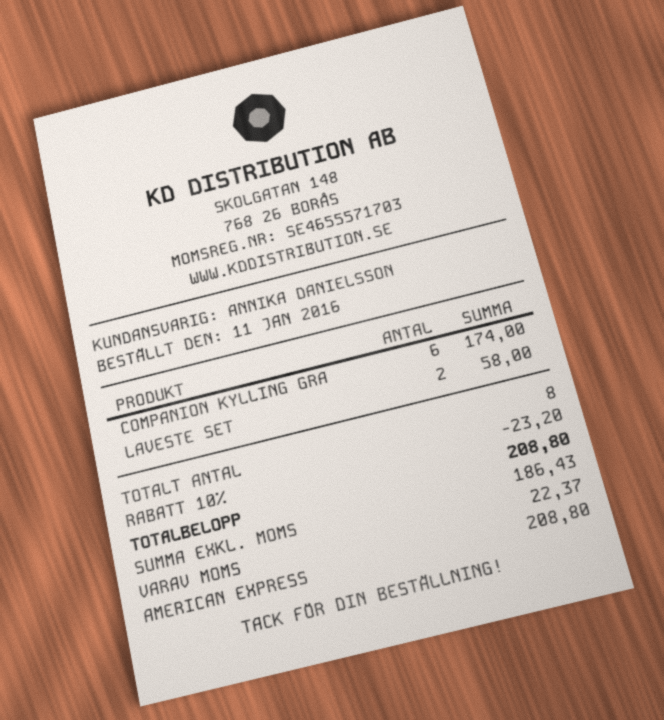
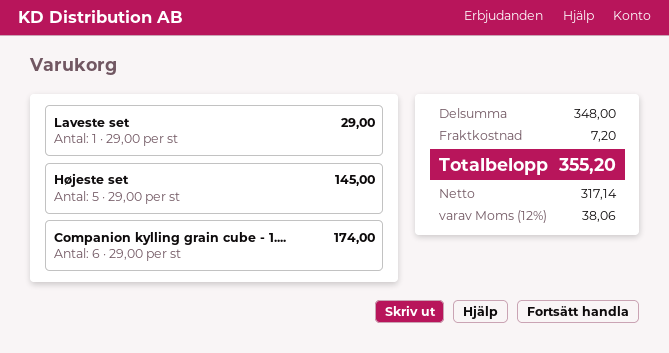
LAVESTE SET: 2 for 58.00 -> 1 for 29.00
Højeste set: none -> 5 for 145.00
discount: 10% = 23.20 -> none
shipping: none -> 7.20
net: 186.43 -> 317.14
tax: 22.37 -> 38.06
total: 208.80 -> 355.20

